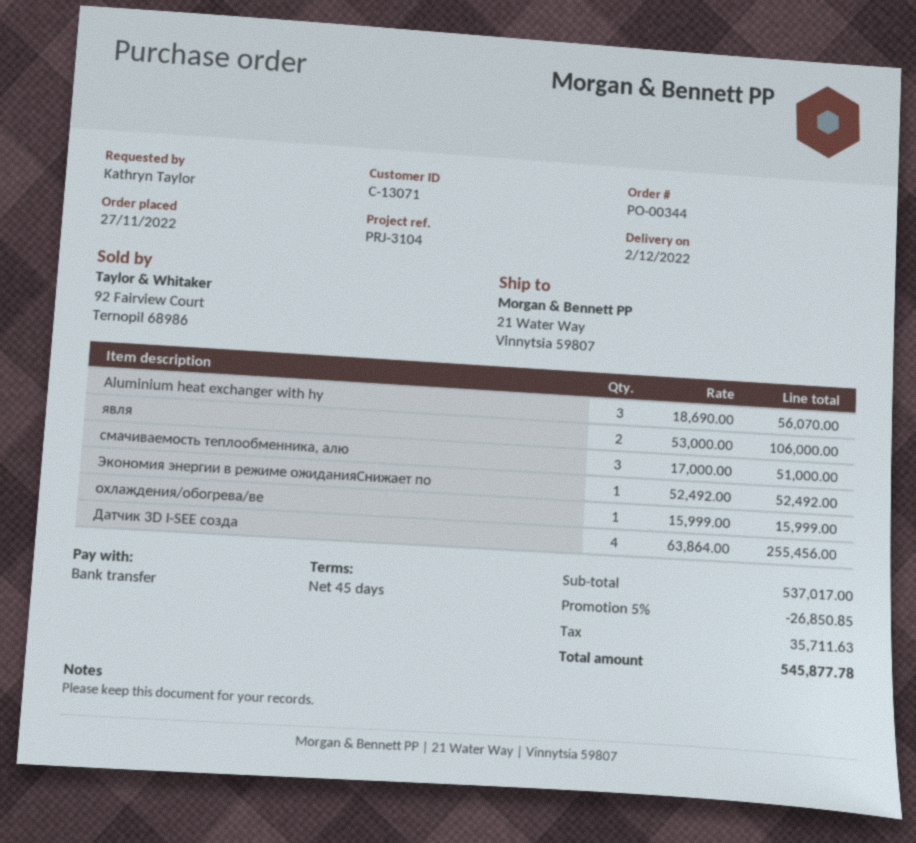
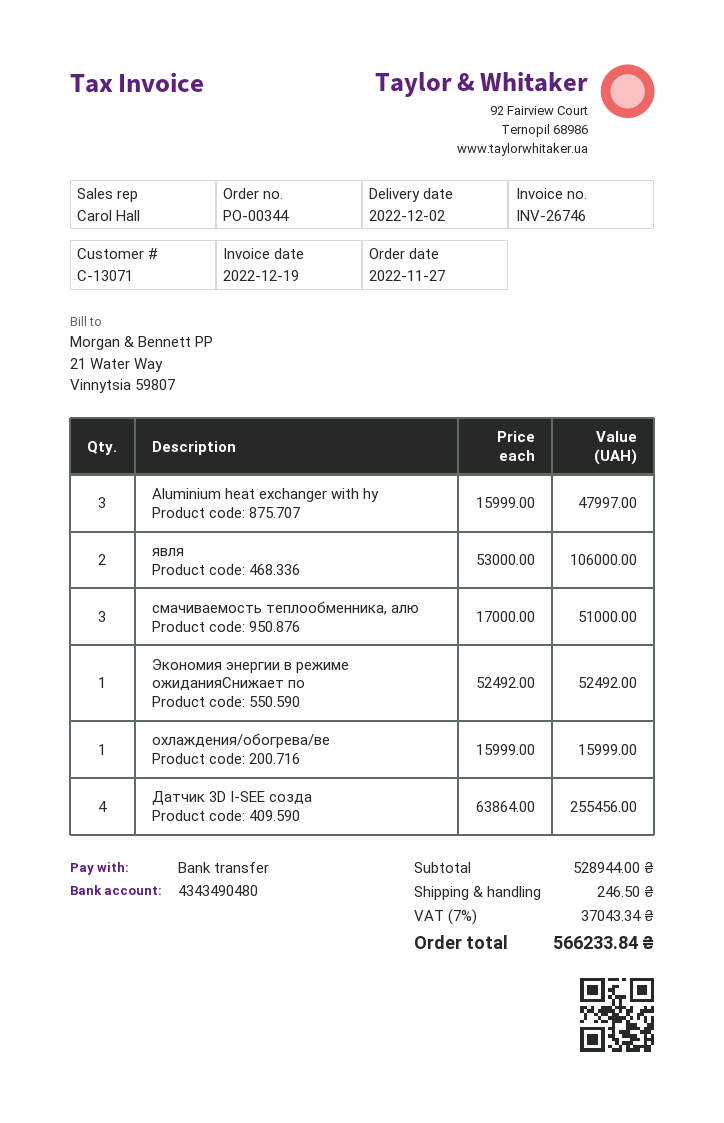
Aluminium heat exchanger with hy: 3 x 18690.00 = 56070.00 -> 3 x 15999.00 = 47997.00
subtotal: 537017.00 -> 528944.00
discount: 5% = 26850.85 -> none
shipping: none -> 246.50
tax: 35711.63 -> 37043.34
total: 545877.78 -> 566233.84

